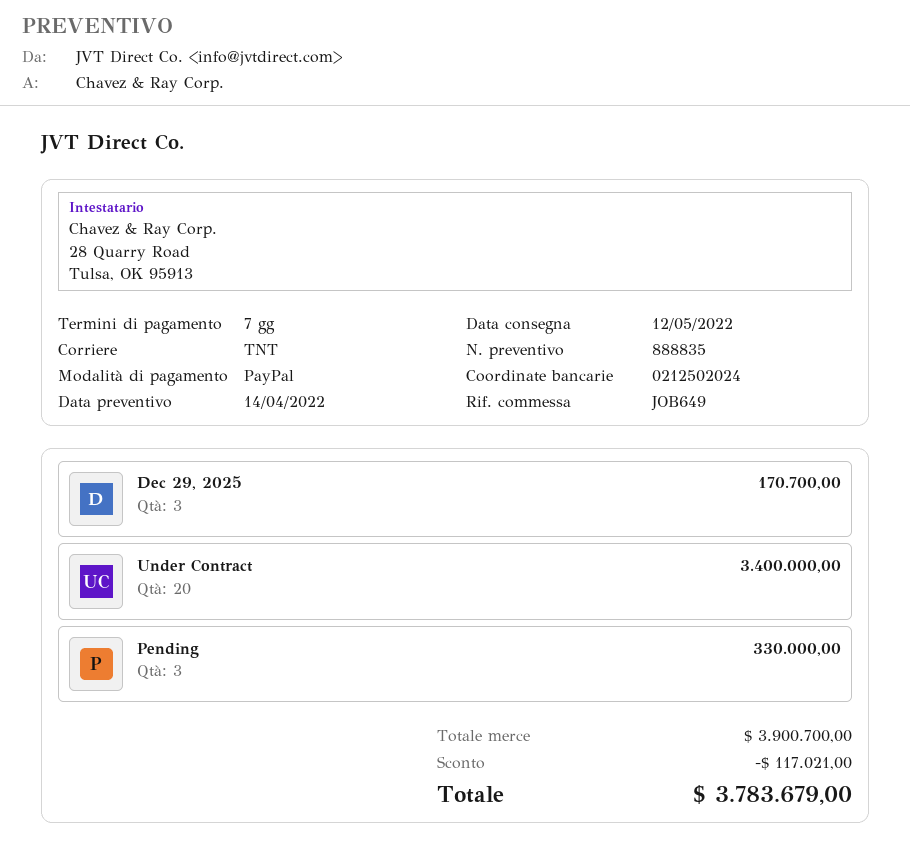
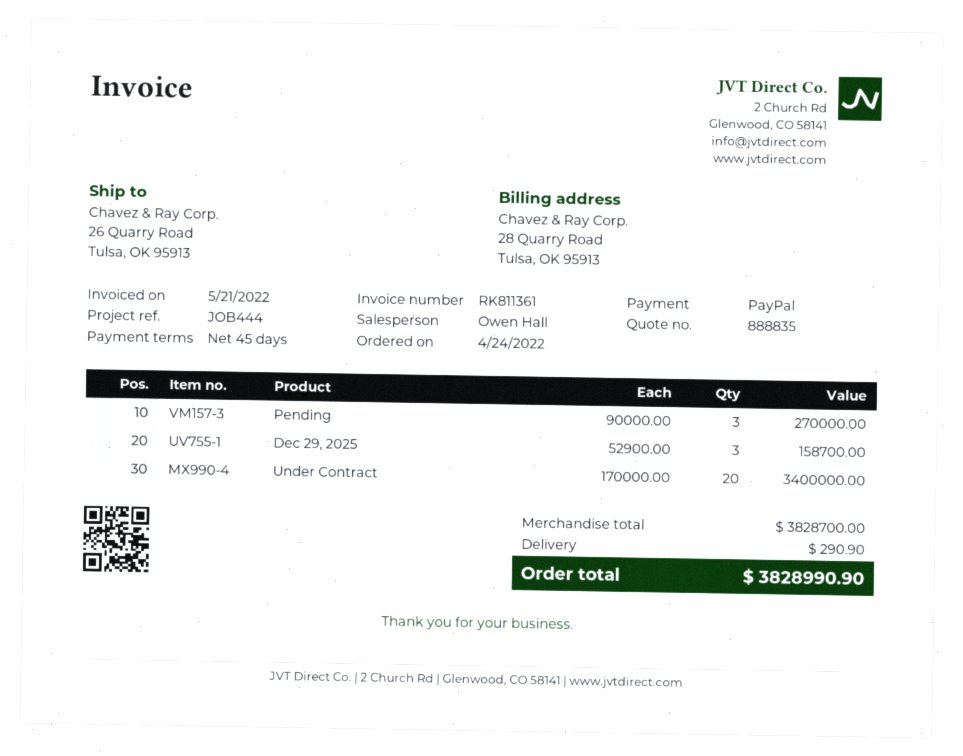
payment terms: 7 days -> 45 days
reference: JOB649 -> JOB444
Dec 29, 2025: 3 for 170700.00 -> 3 for 158700.00
Pending: 3 for 330000.00 -> 3 for 270000.00
subtotal: 3900700.00 -> 3828700.00
discount: 117021.00 -> none
shipping: none -> 290.90
total: 3783679.00 -> 3828990.90

